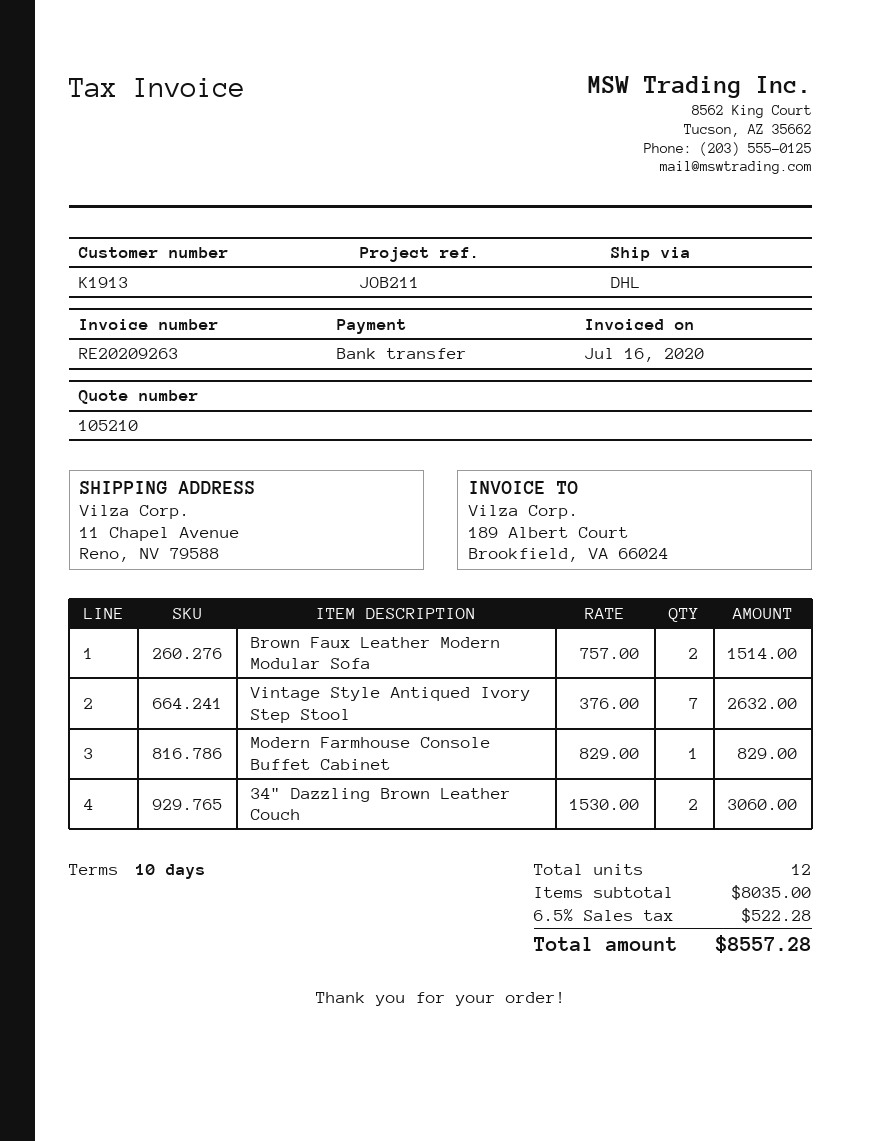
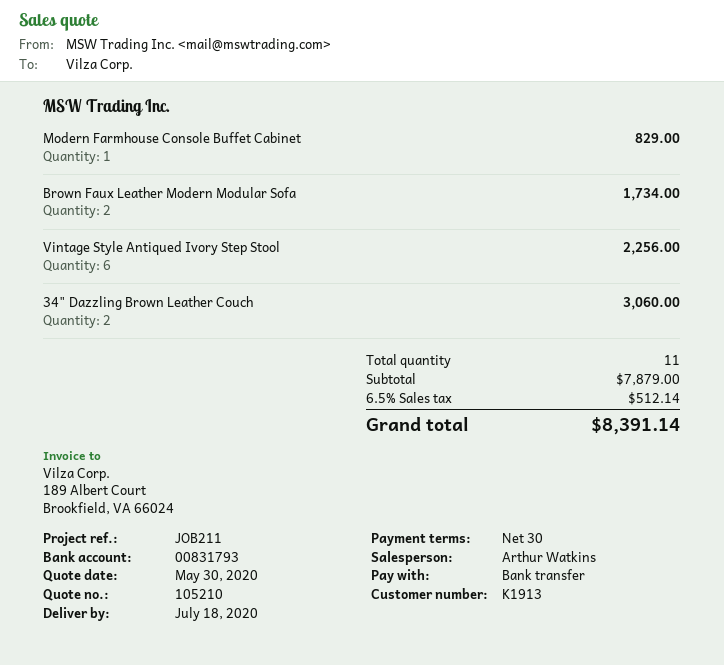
payment terms: 10 days -> 30 days
Brown Faux Leather Modern Modular Sofa: 2 for 1514.00 -> 2 for 1734.00
Vintage Style Antiqued Ivory Step Stool: 7 for 2632.00 -> 6 for 2256.00
total quantity: 12 -> 11
subtotal: 8035.00 -> 7879.00
tax: 6.5% = 522.28 -> 6.5% = 512.14
total: 8557.28 -> 8391.14

